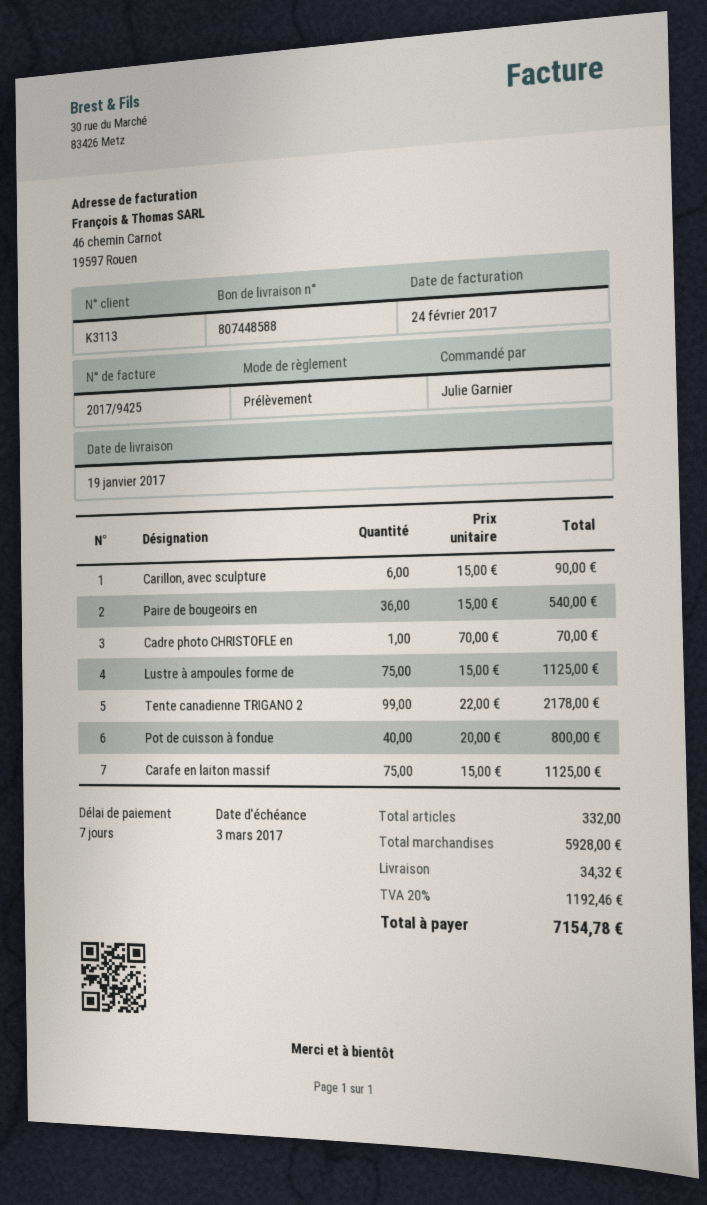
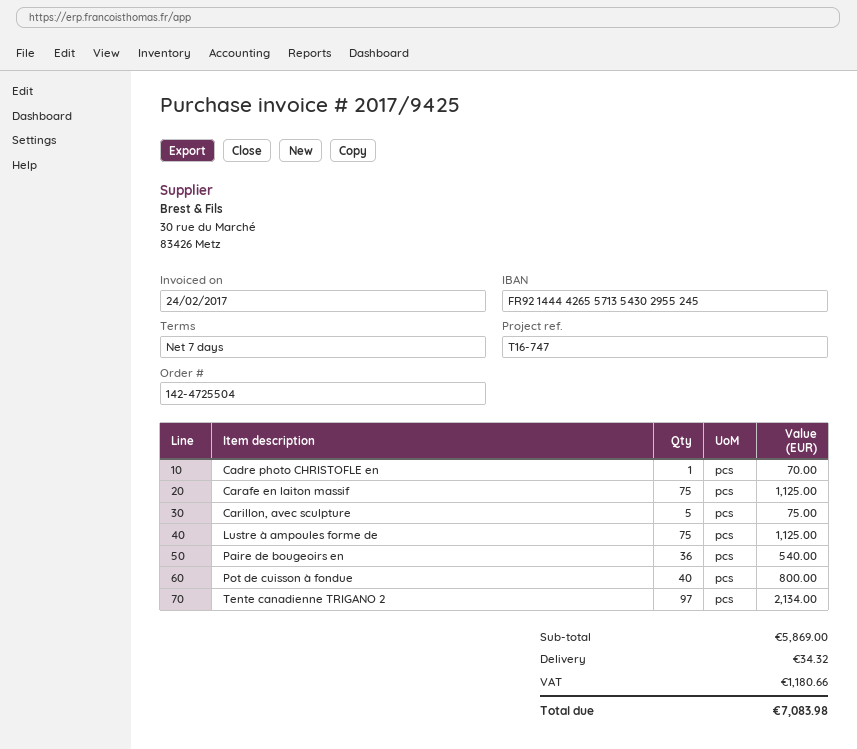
Carillon, avec sculpture: 6 for 90.00 -> 5 for 75.00
Tente canadienne TRIGANO 2: 99 for 2178.00 -> 97 for 2134.00
subtotal: 5928.00 -> 5869.00
tax: 1192.46 -> 1180.66
total: 7154.78 -> 7083.98

